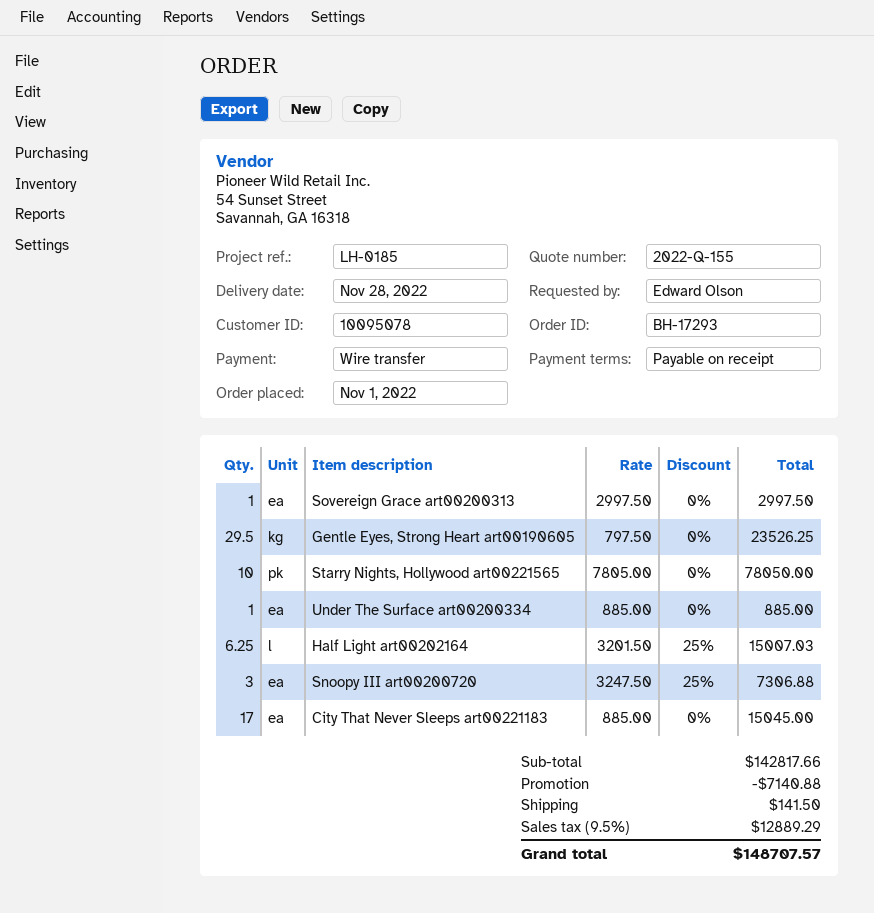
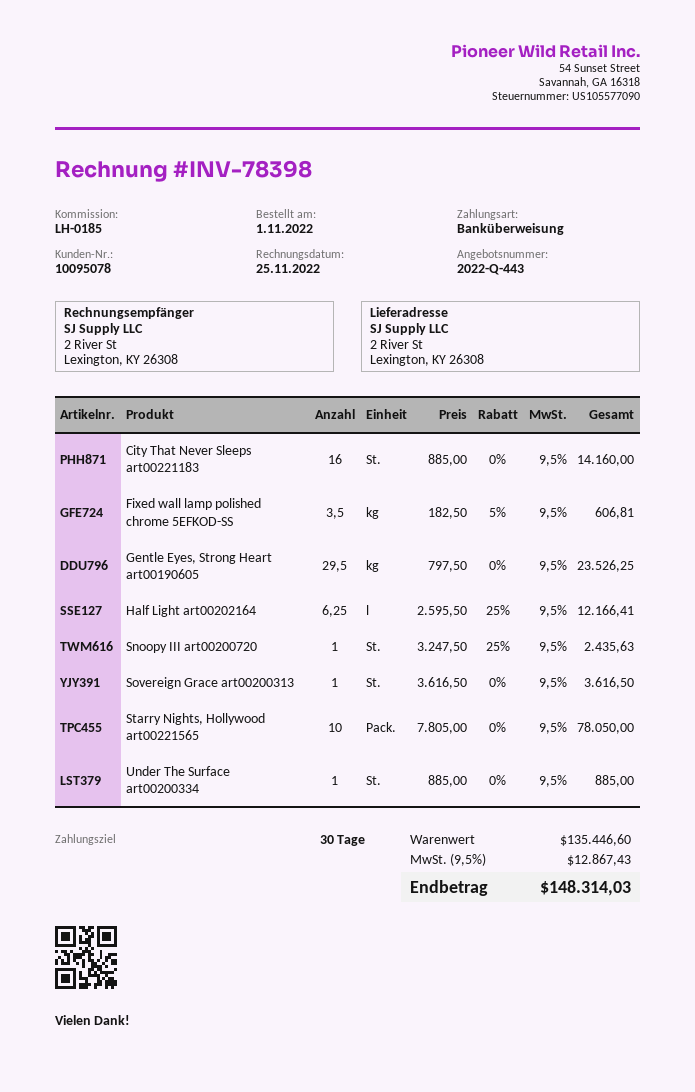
quote number: 2022-Q-155 -> 2022-Q-443
payment terms: on receipt -> 30 days
Sovereign Grace art00200313: 1 x 2997.50 = 2997.50 -> 1 x 3616.50 = 3616.50
Half Light art00202164: 6.25 x 3201.50 - 25% = 15007.03 -> 6.25 x 2595.50 - 25% = 12166.41
Snoopy III art00200720: 3 x 3247.50 - 25% = 7306.88 -> 1 x 3247.50 - 25% = 2435.63
City That Never Sleeps art00221183: 17 x 885.00 = 15045.00 -> 16 x 885.00 = 14160.00
Fixed wall lamp polished chrome 5EFKOD-SS: none -> 3.5 x 182.50 - 5% = 606.81
subtotal: 142817.66 -> 135446.60
discount: 7140.88 -> none
shipping: 141.50 -> none
tax: 9.5% = 12889.29 -> 9.5% = 12867.43
total: 148707.57 -> 148314.03

